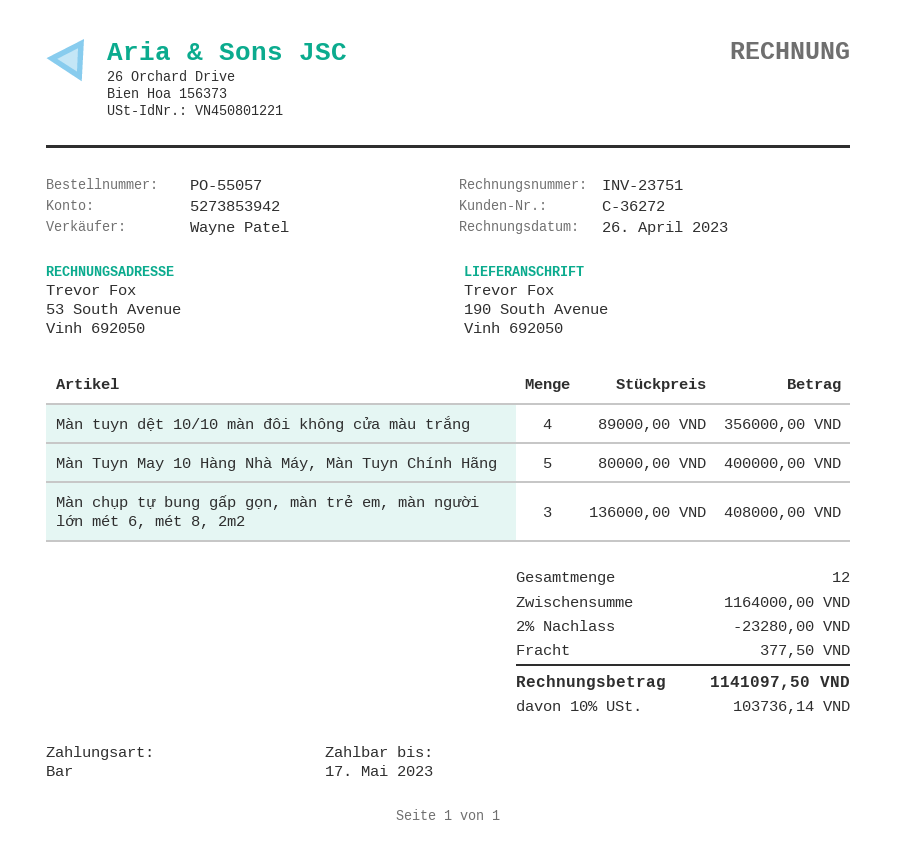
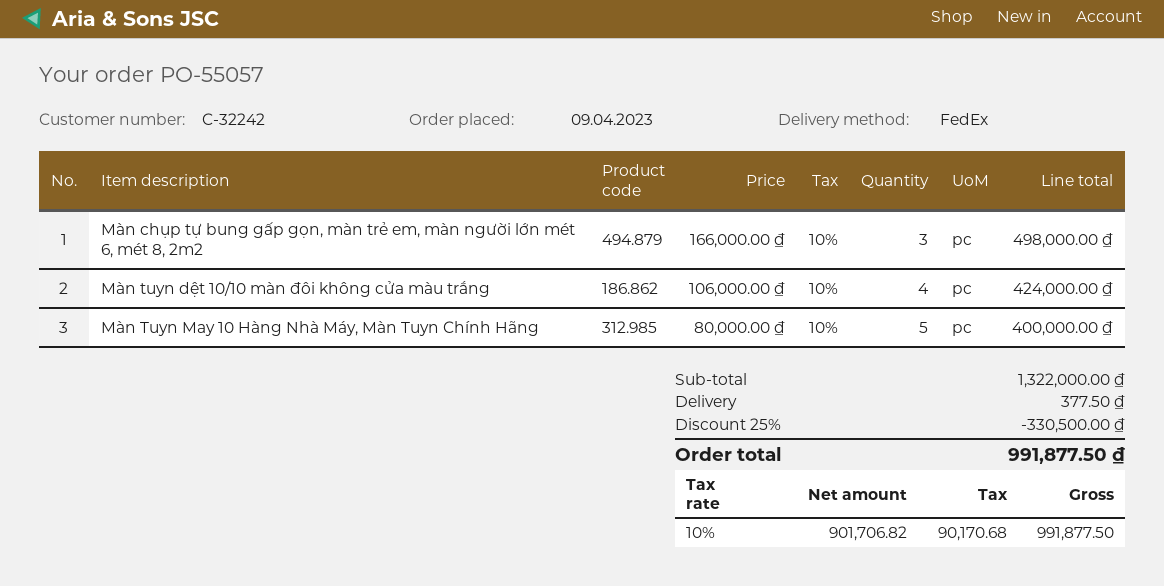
customer number: C-36272 -> C-32242
Màn tuyn dệt 10/10 màn đôi không cửa màu trắng: 4 x 89000.00 = 356000.00 -> 4 x 106000.00 = 424000.00
Màn chụp tự bung gấp gọn, màn trẻ em, màn người lớn mét 6, mét 8, 2m2: 3 x 136000.00 = 408000.00 -> 3 x 166000.00 = 498000.00
subtotal: 1164000.00 -> 1322000.00
discount: 2% = 23280.00 -> 25% = 330500.00
tax: 10% = 103736.14 -> 10% = 90170.68
total: 1141097.50 -> 991877.50

